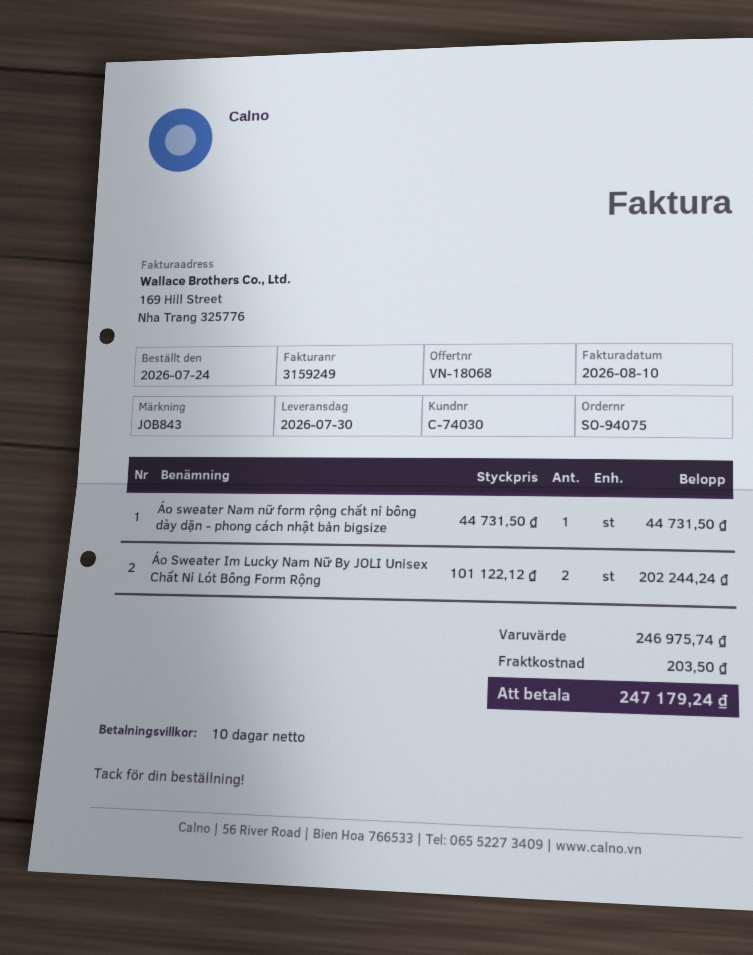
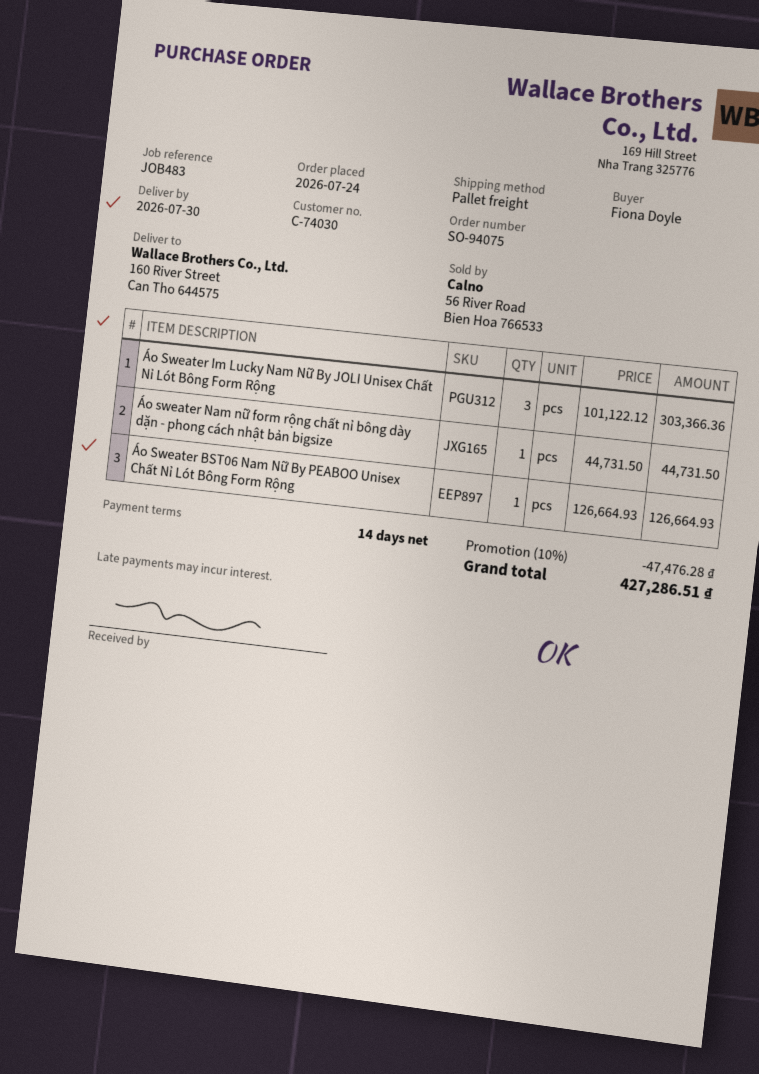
payment terms: 10 days -> 14 days
reference: JOB843 -> JOB483
Áo Sweater Im Lucky Nam Nữ By JOLI Unisex Chất Nỉ Lót Bông Form Rộng: 2 x 101122.12 = 202244.24 -> 3 x 101122.12 = 303366.36
Áo Sweater BST06 Nam Nữ By PEABOO Unisex Chất Nỉ Lót Bông Form Rộng: none -> 1 x 126664.93 = 126664.93
discount: none -> 10% = 47476.28
shipping: 203.50 -> none
total: 247179.24 -> 427286.51

